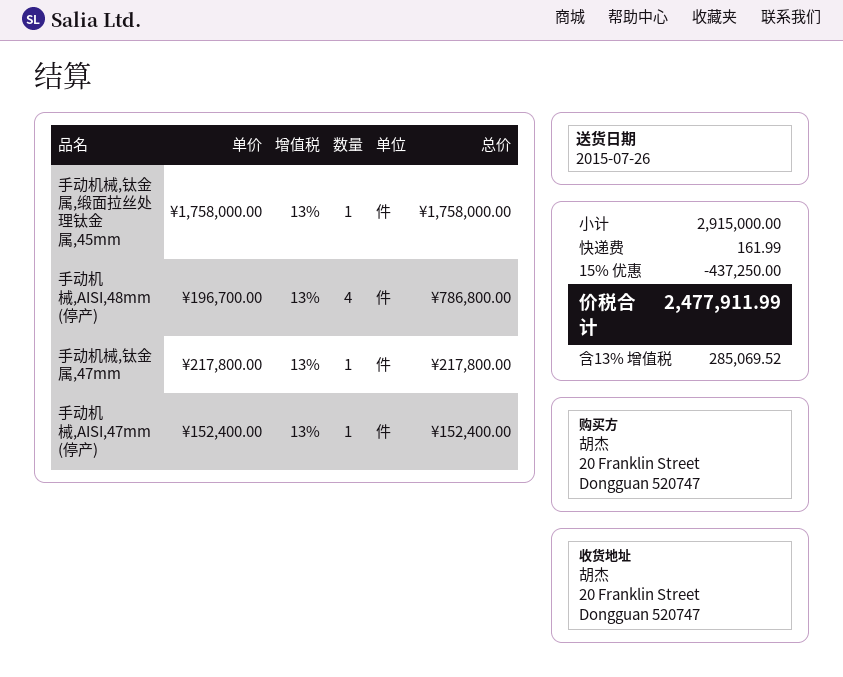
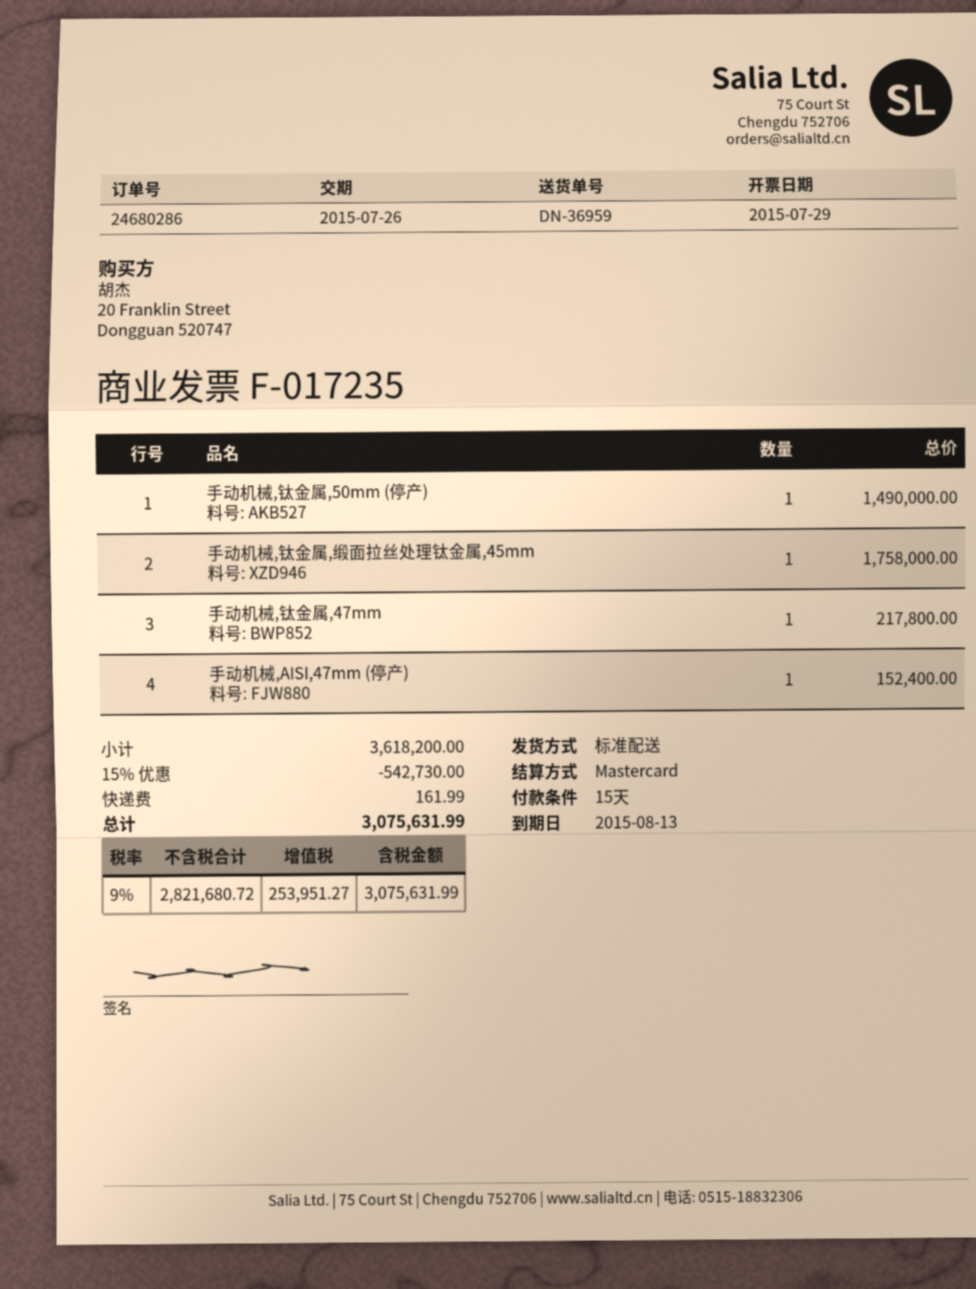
手动机械,AISI,48mm (停产): 4 for 786800.00 -> none
手动机械,钛金属,50mm (停产): none -> 1 for 1490000.00
subtotal: 2915000.00 -> 3618200.00
discount: 15% = 437250.00 -> 15% = 542730.00
tax: 13% = 285069.52 -> 9% = 253951.27
total: 2477911.99 -> 3075631.99

